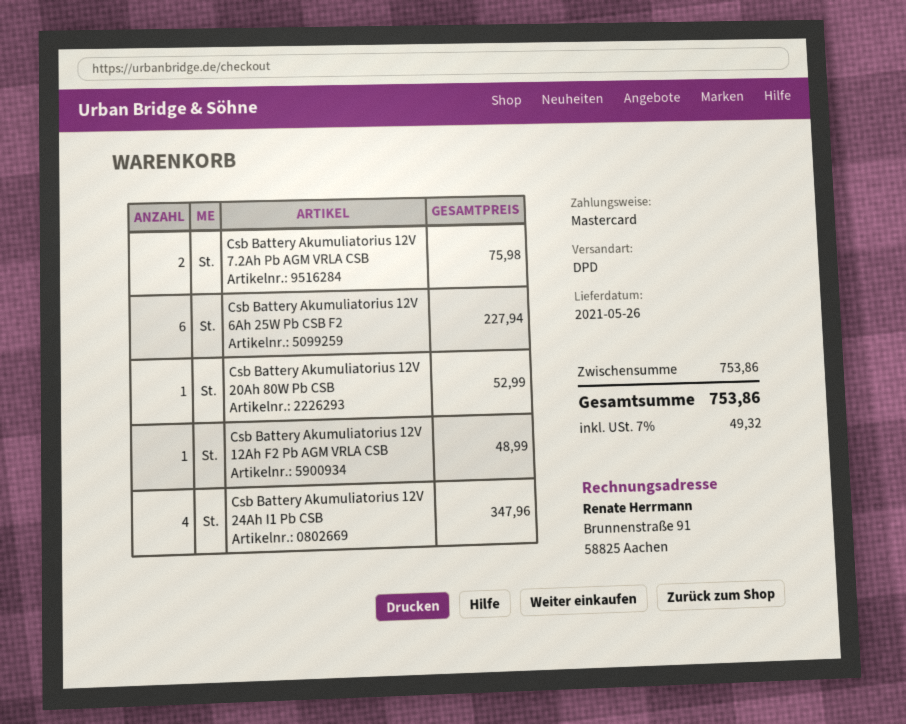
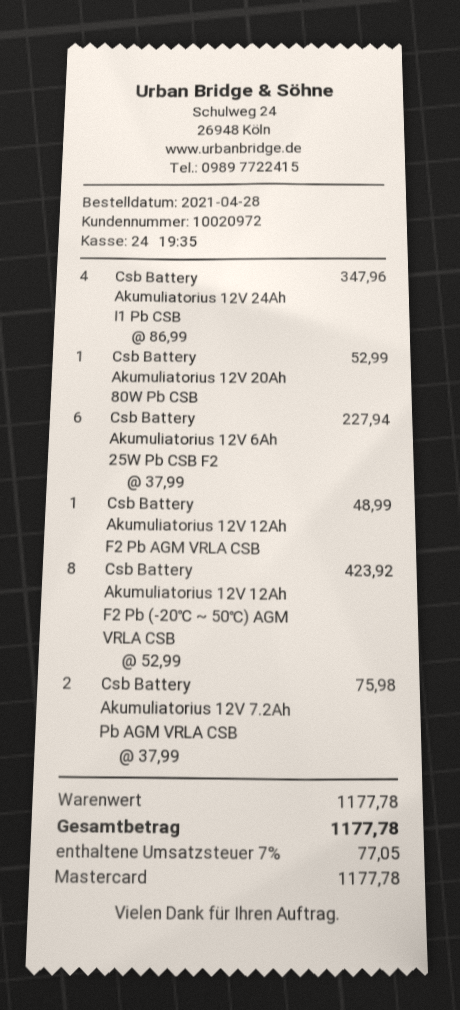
Csb Battery Akumuliatorius 12V 12Ah F2 Pb (-20℃ ~ 50℃) AGM VRLA CSB: none -> 8 for 423.92
subtotal: 753.86 -> 1177.78
tax: 7% = 49.32 -> 7% = 77.05
total: 753.86 -> 1177.78

